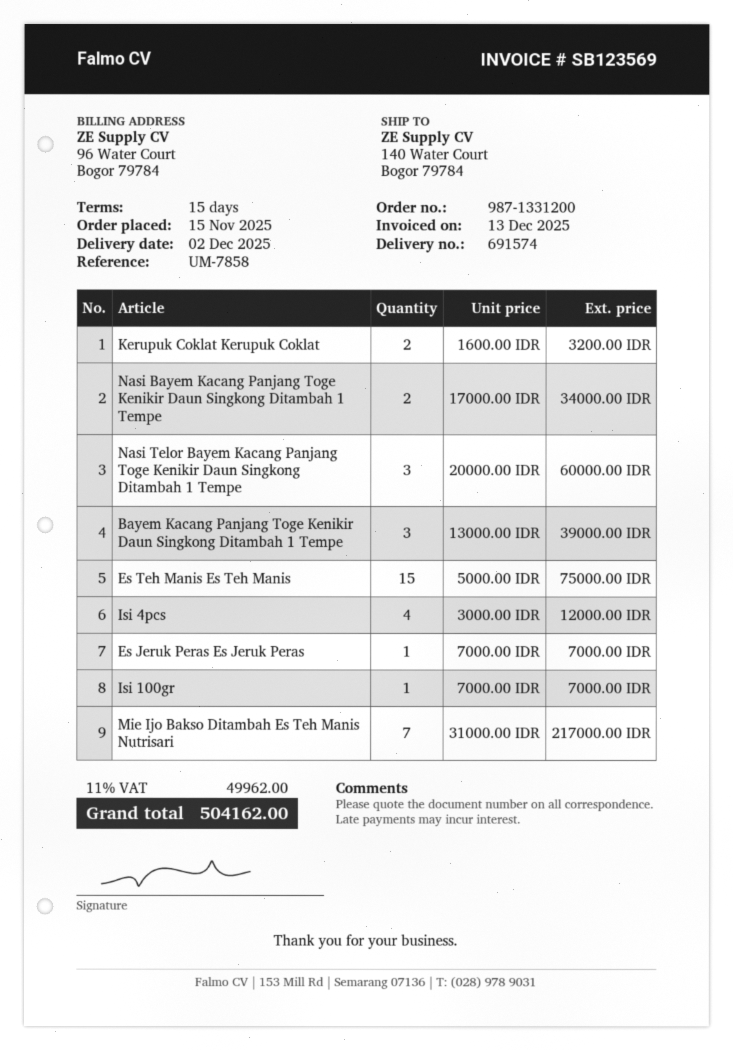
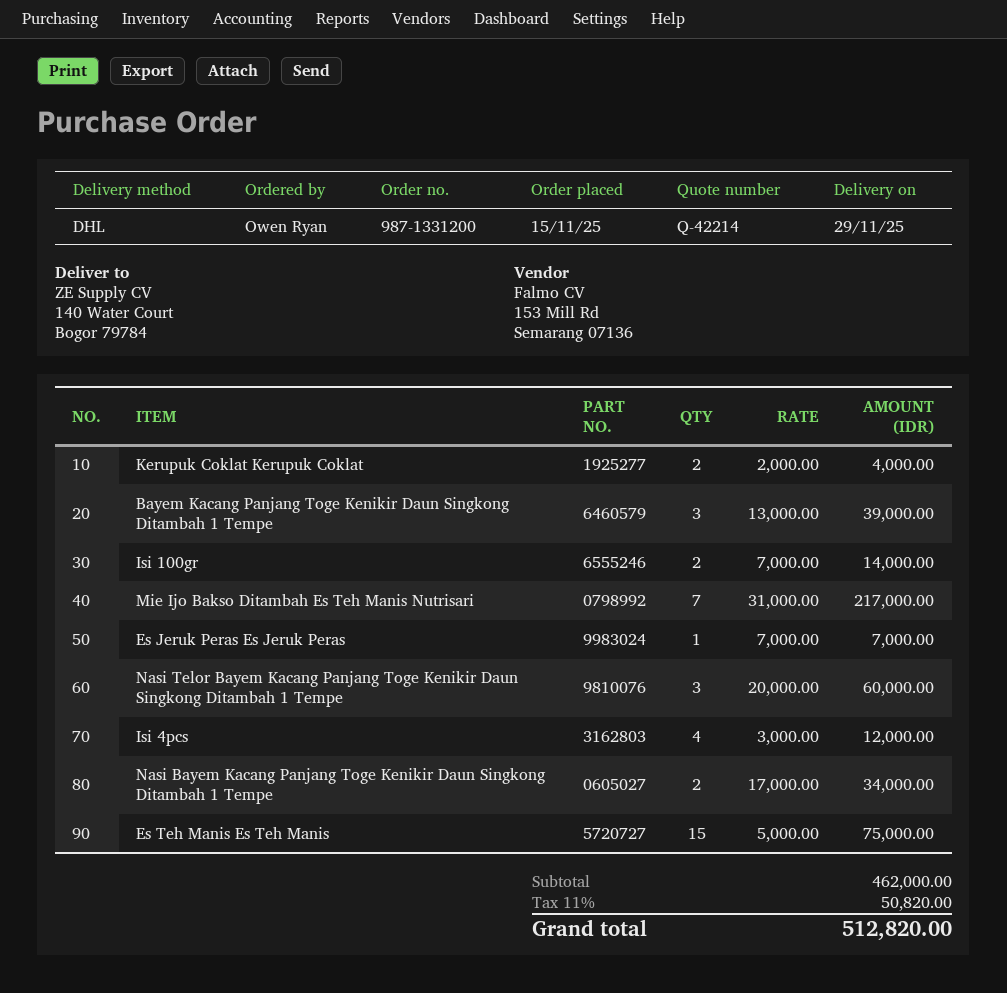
delivery date: 2025-12-02 -> 2025-11-29
Kerupuk Coklat Kerupuk Coklat: 2 x 1600.00 = 3200.00 -> 2 x 2000.00 = 4000.00
Isi 100gr: 1 x 7000.00 = 7000.00 -> 2 x 7000.00 = 14000.00
tax: 11% = 49962.00 -> 11% = 50820.00
total: 504162.00 -> 512820.00

